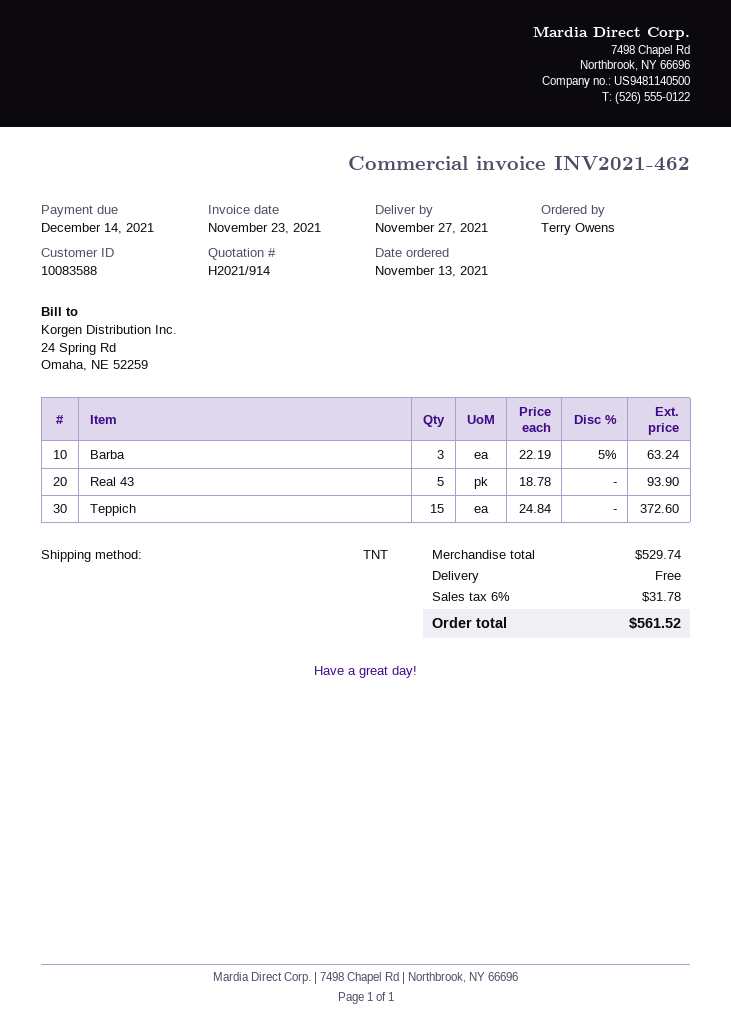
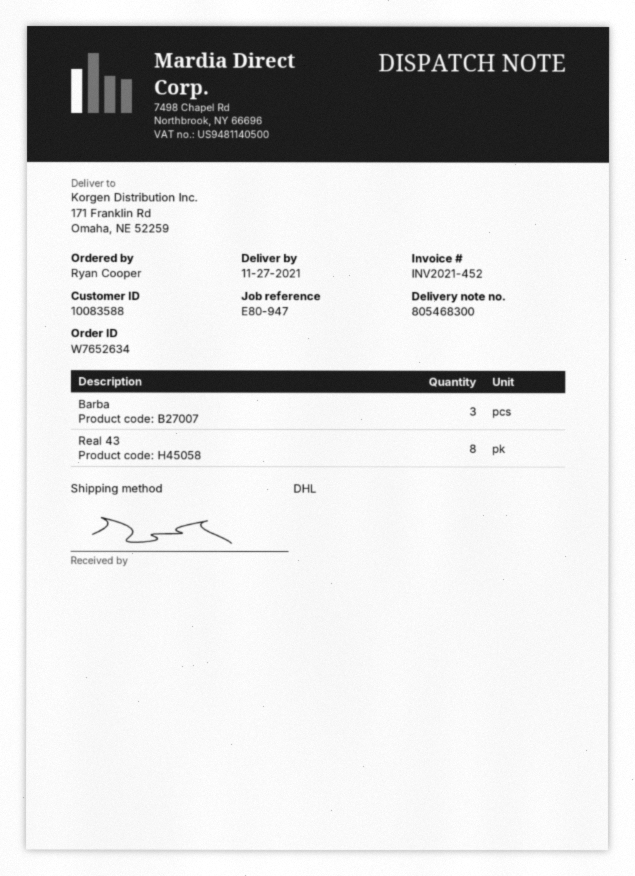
invoice number: INV2021-462 -> INV2021-452
ordered by: Terry Owens -> Ryan Cooper
shipping method: TNT -> DHL
Real 43: 5 -> 8
Teppich: 15 -> none

